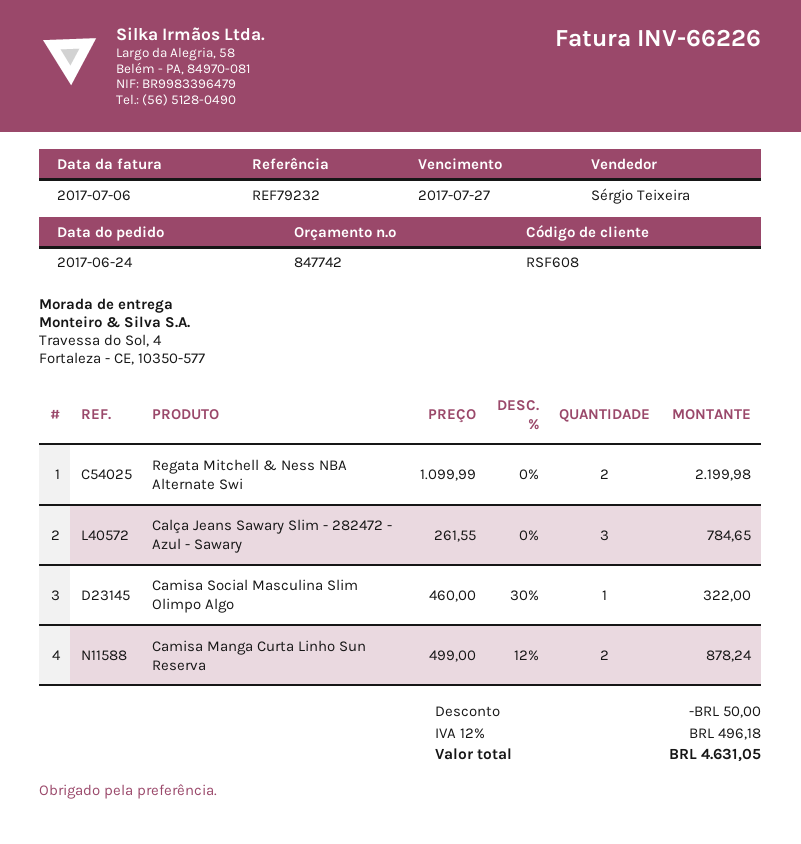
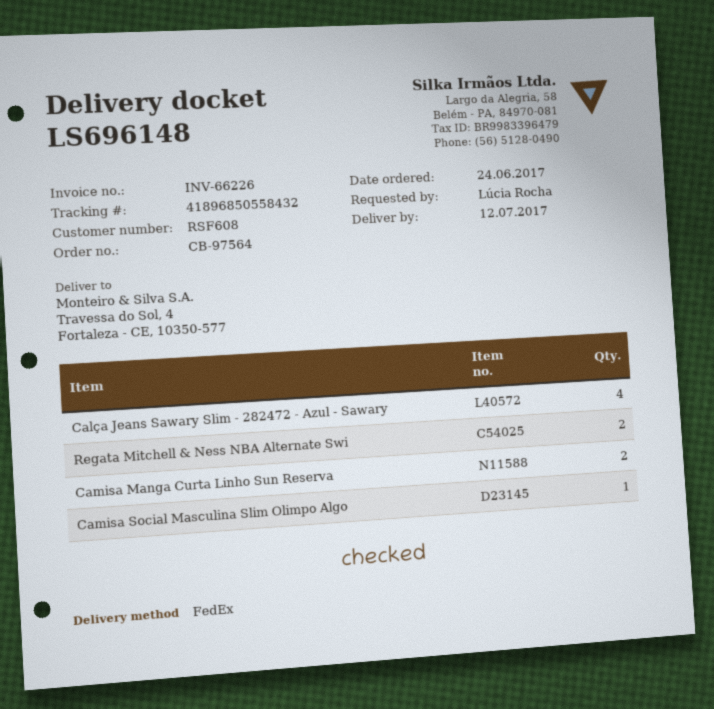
Calça Jeans Sawary Slim - 282472 - Azul - Sawary: 3 -> 4

